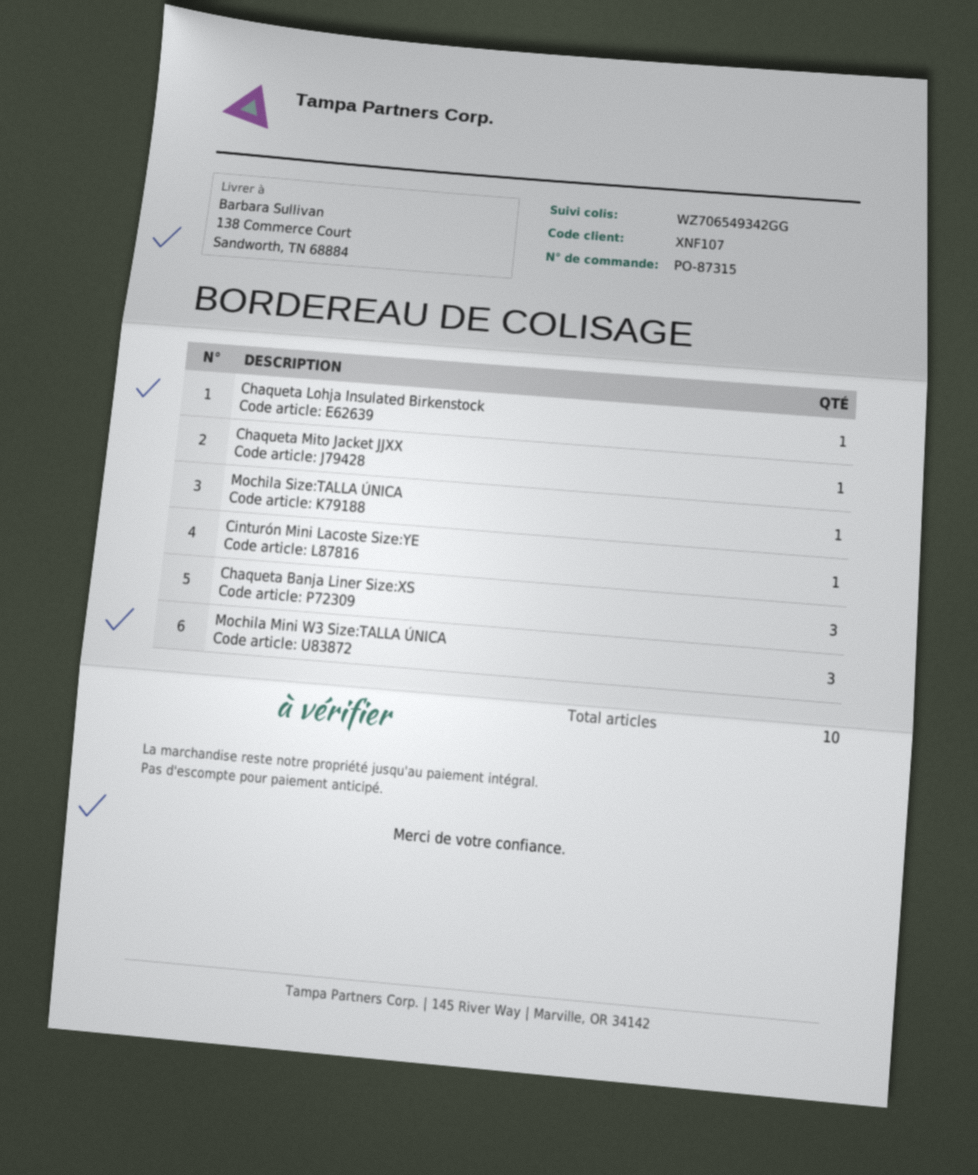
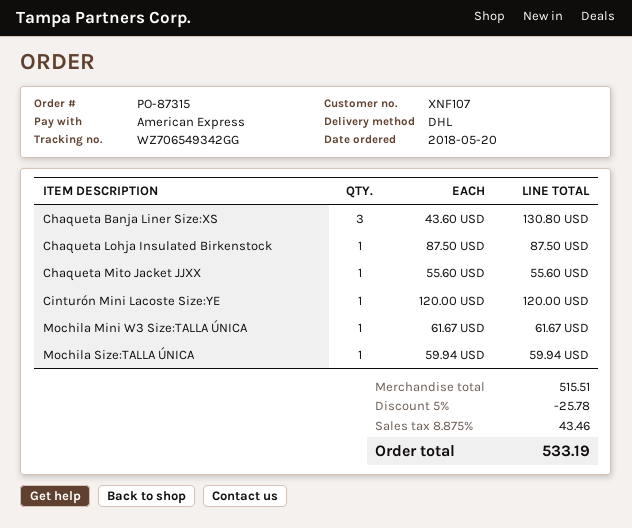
Mochila Mini W3 Size:TALLA ÚNICA: 3 -> 1

